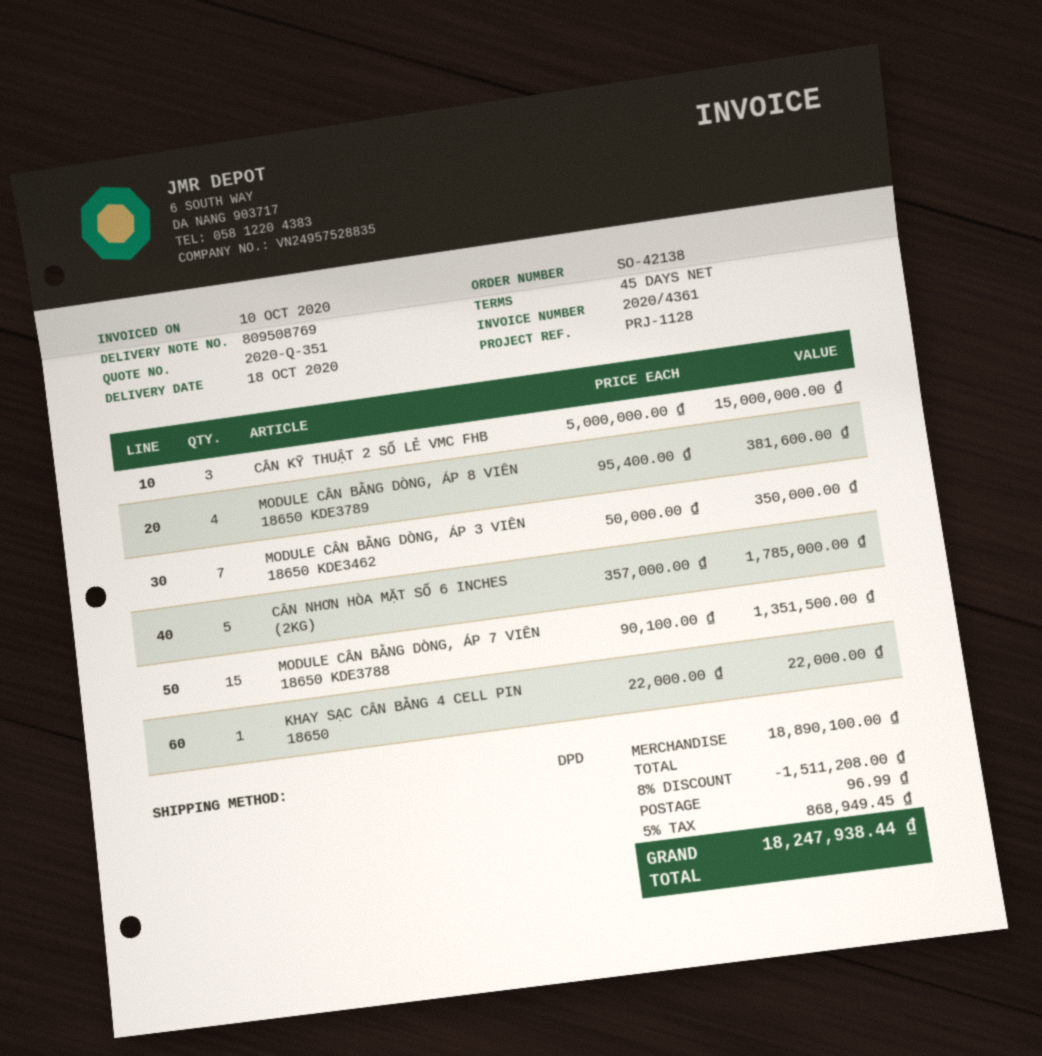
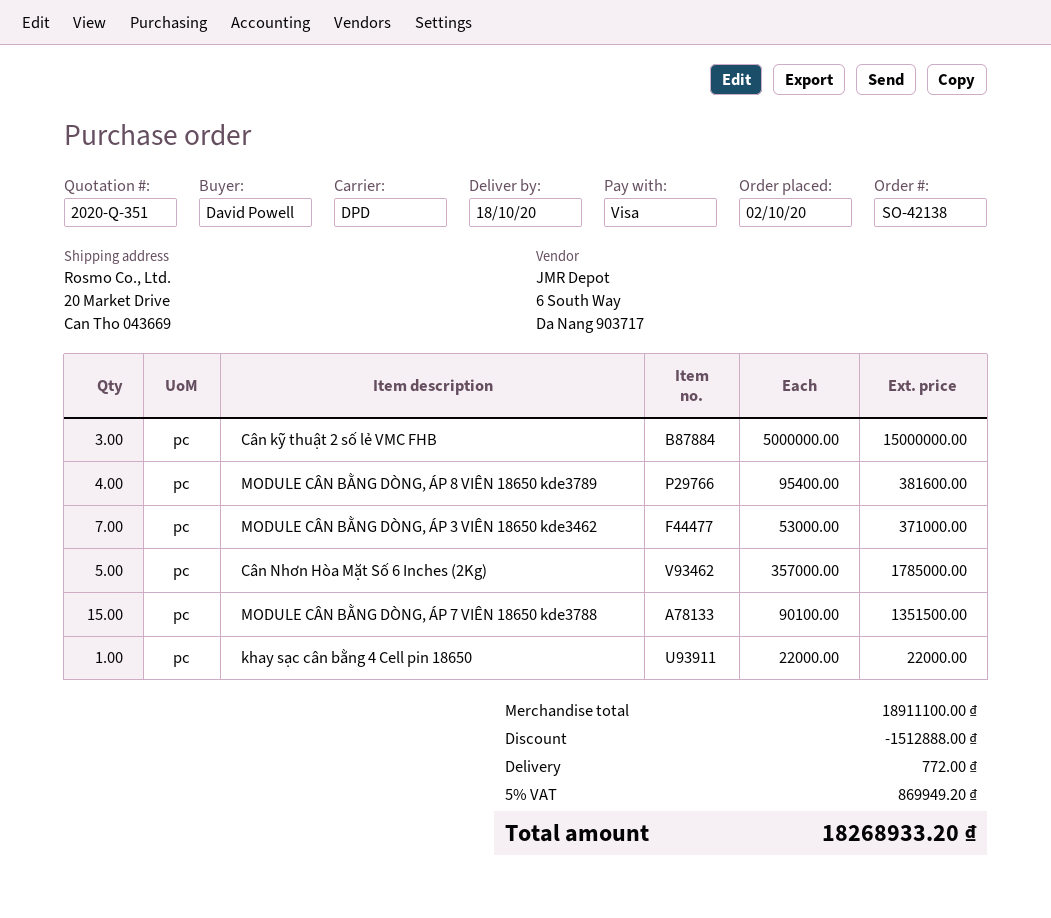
MODULE CÂN BẰNG DÒNG, ÁP 3 VIÊN 18650 KDE3462: 7 x 50000.00 = 350000.00 -> 7 x 53000.00 = 371000.00
subtotal: 18890100.00 -> 18911100.00
discount: 1511208.00 -> 1512888.00
shipping: 96.99 -> 772.00
tax: 5% = 868949.45 -> 5% = 869949.20
total: 18247938.44 -> 18268933.20

